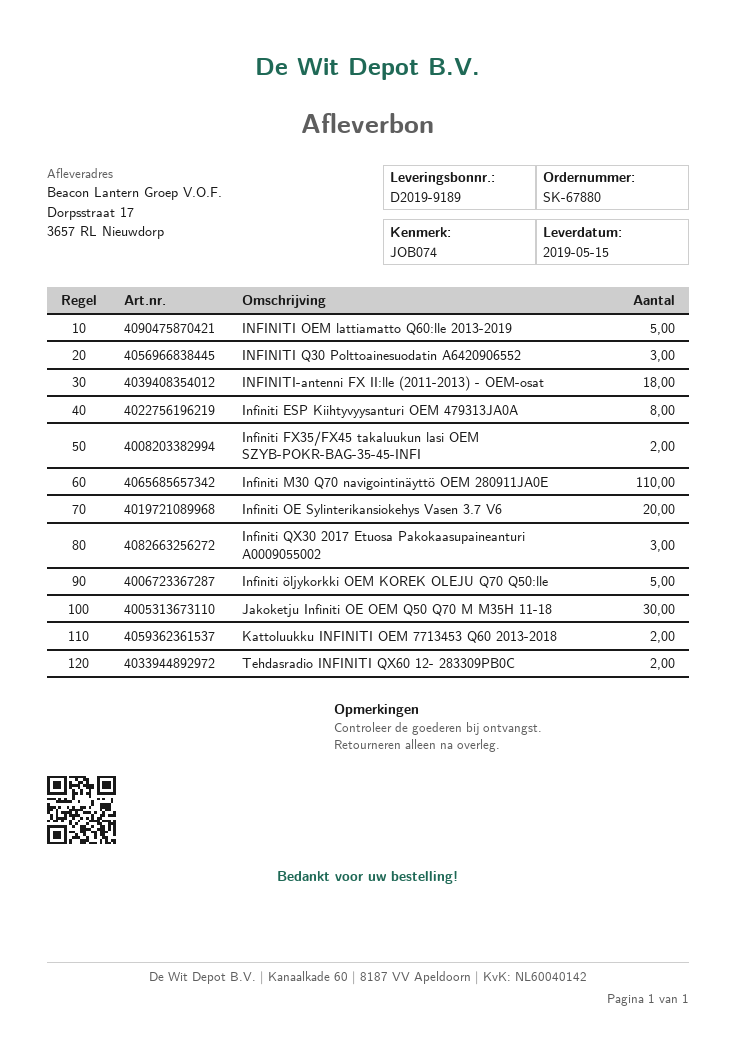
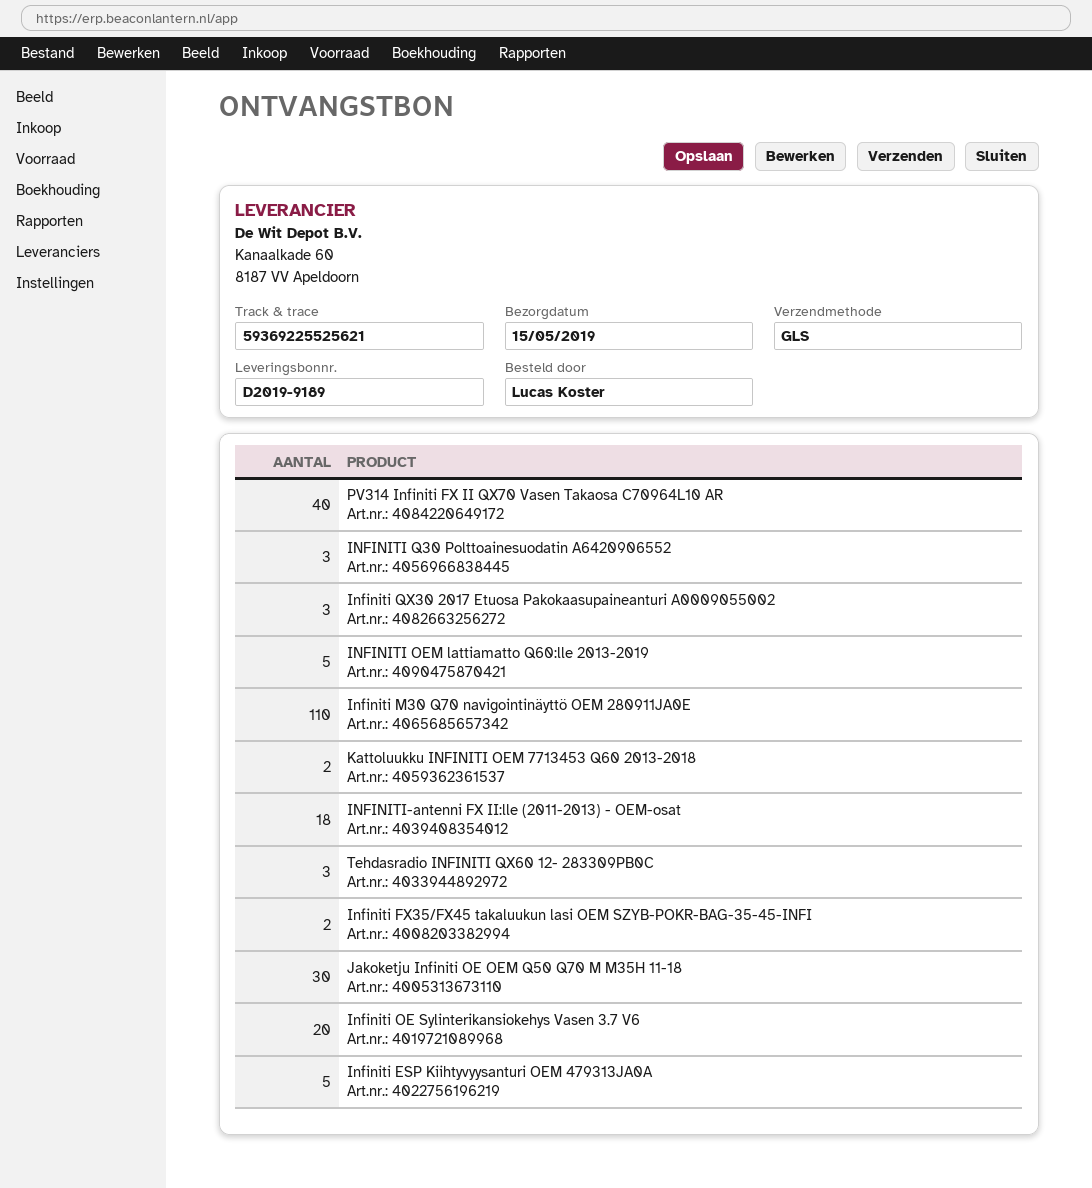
Infiniti ESP Kiihtyvyysanturi OEM 479313JA0A: 8 -> 5
Infiniti öljykorkki OEM KOREK OLEJU Q70 Q50:lle: 5 -> none
Tehdasradio INFINITI QX60 12- 283309PB0C: 2 -> 3
PV314 Infiniti FX II QX70 Vasen Takaosa C70964L10 AR: none -> 40

